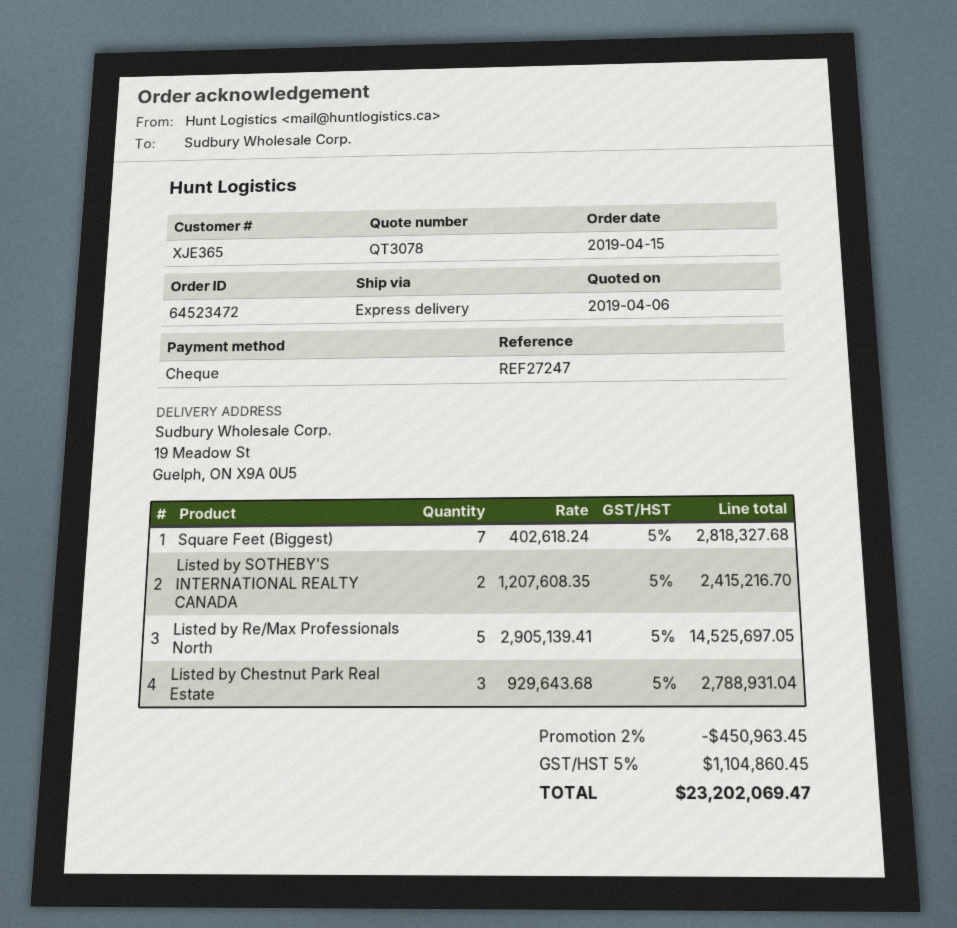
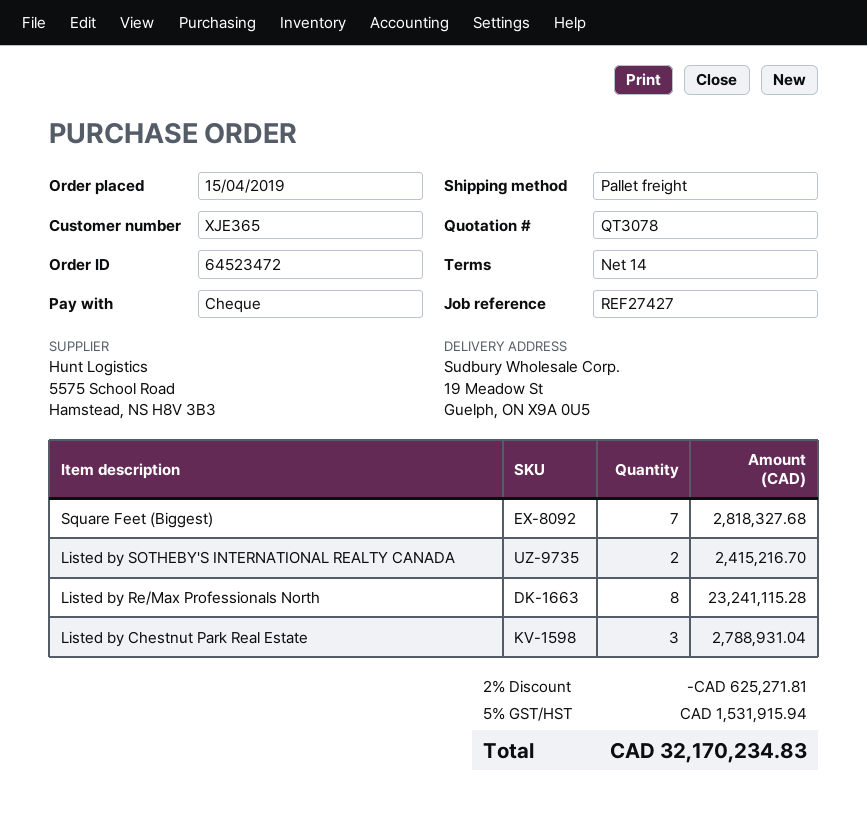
reference: REF27247 -> REF27427
shipping method: express -> pallet freight
Listed by Re/Max Professionals North: 5 for 14525697.05 -> 8 for 23241115.28
discount: 2% = 450963.45 -> 2% = 625271.81
tax: 5% = 1104860.45 -> 5% = 1531915.94
total: 23202069.47 -> 32170234.83

